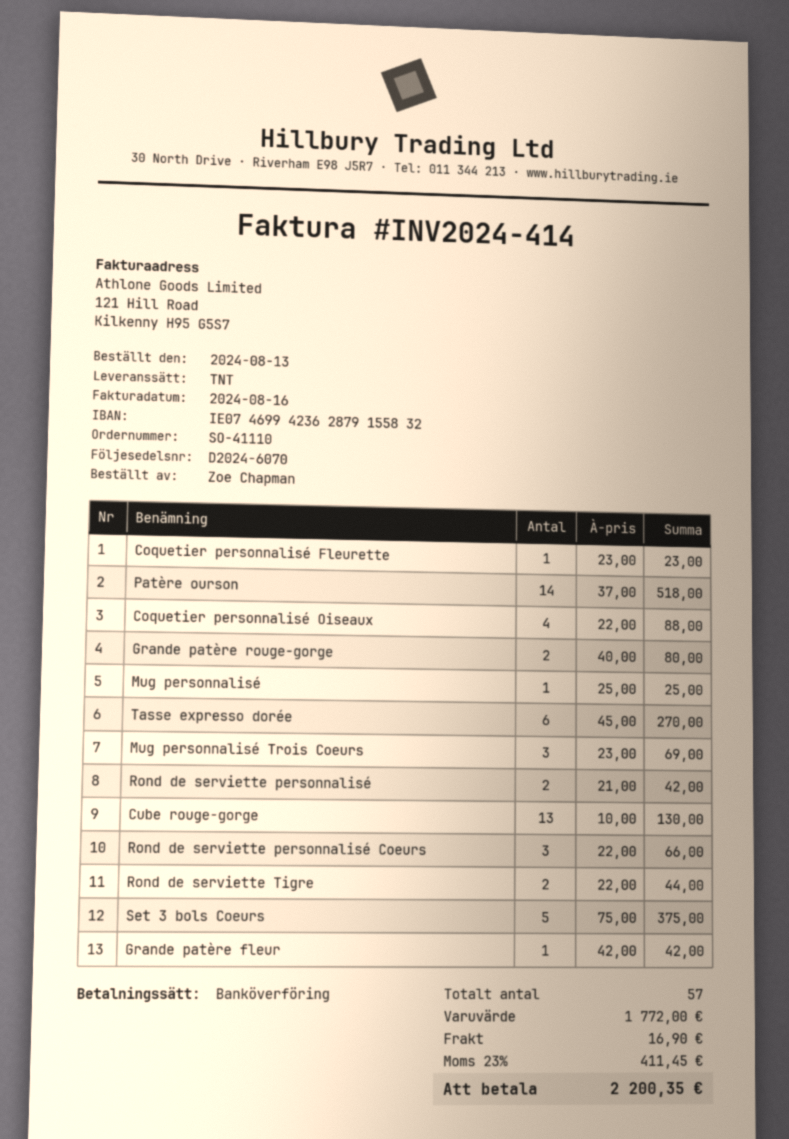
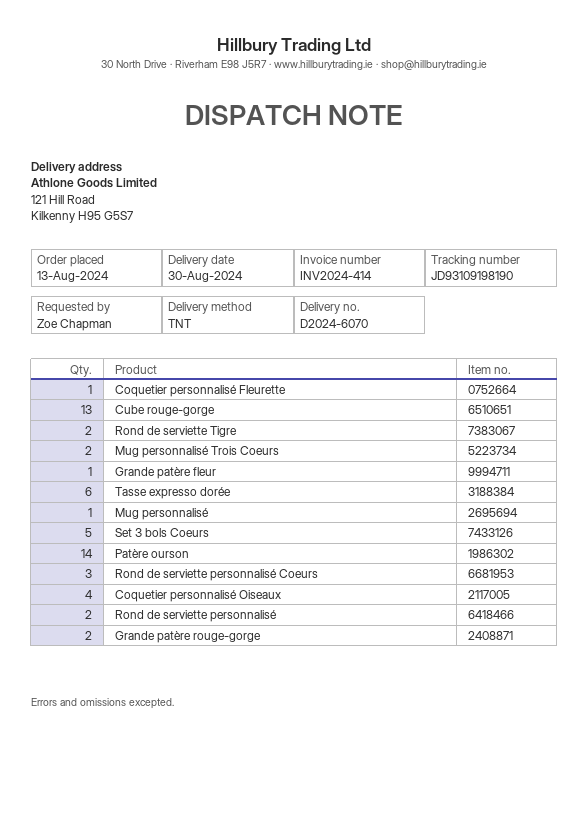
Mug personnalisé Trois Coeurs: 3 -> 2

